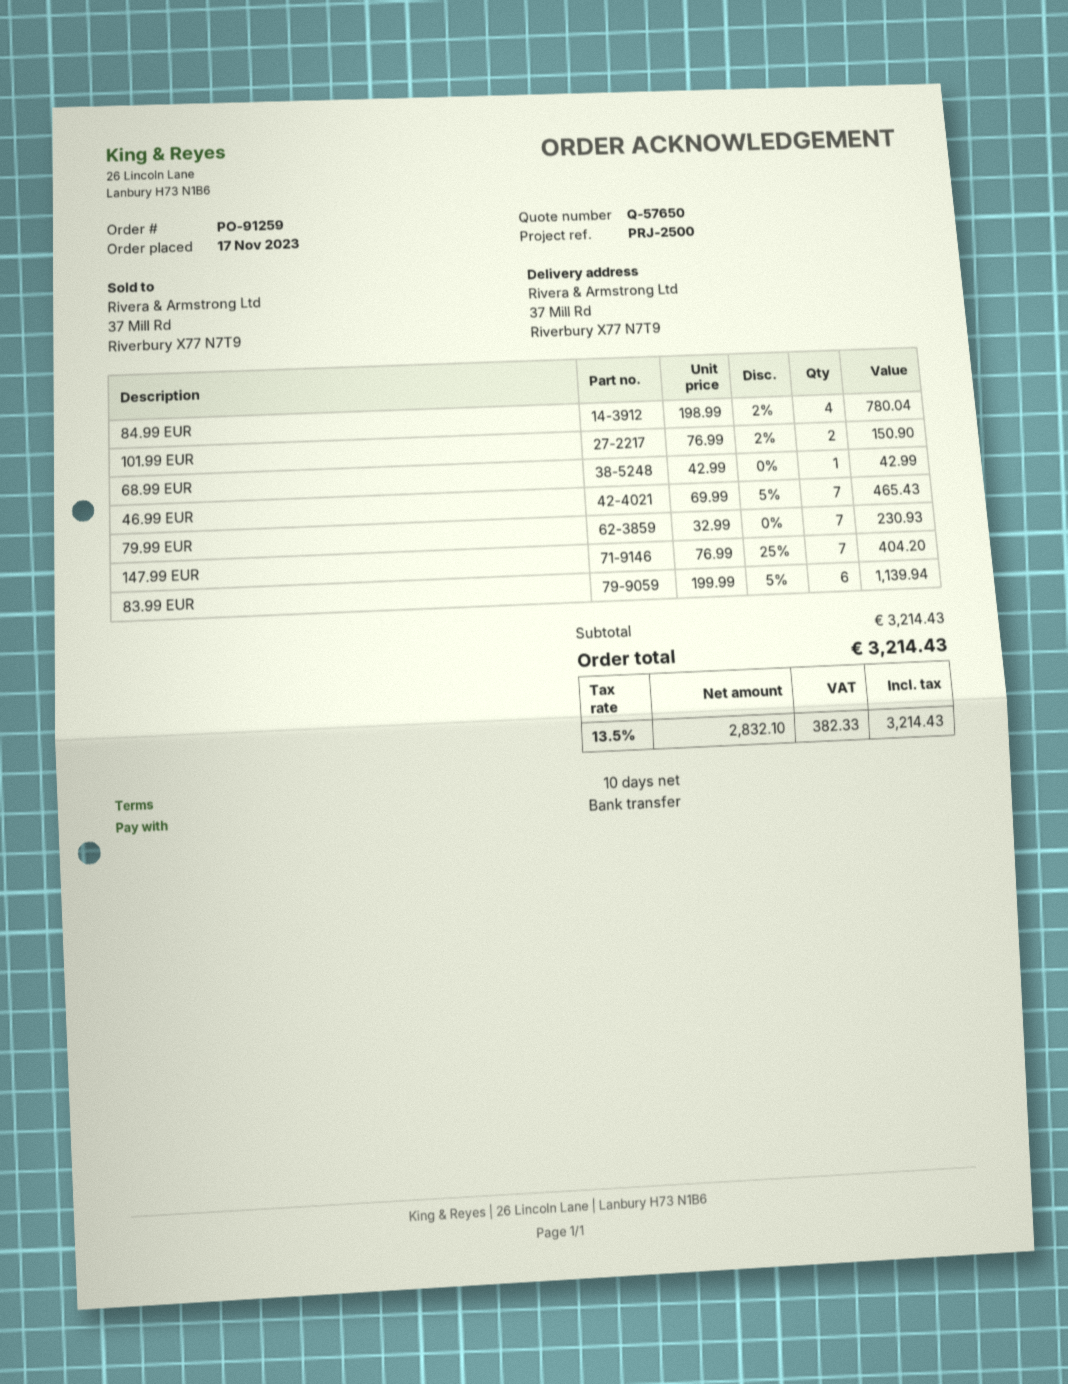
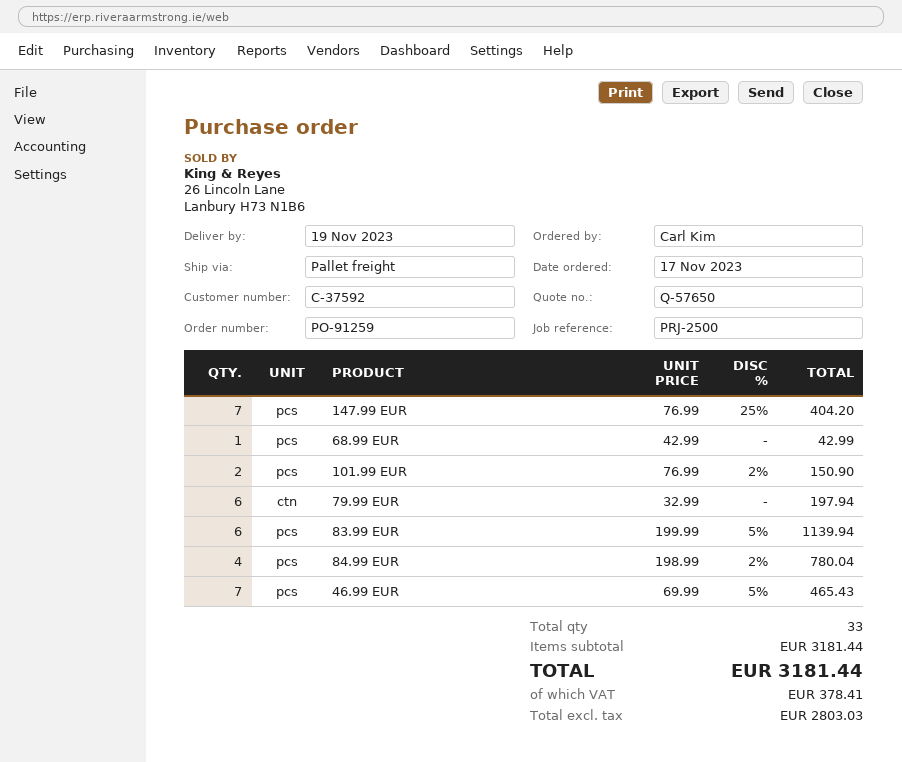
79.99 EUR: 7 x 32.99 = 230.93 -> 6 x 32.99 = 197.94
subtotal: 3214.43 -> 3181.44
net: 2832.10 -> 2803.03
tax: 382.33 -> 378.41
total: 3214.43 -> 3181.44

